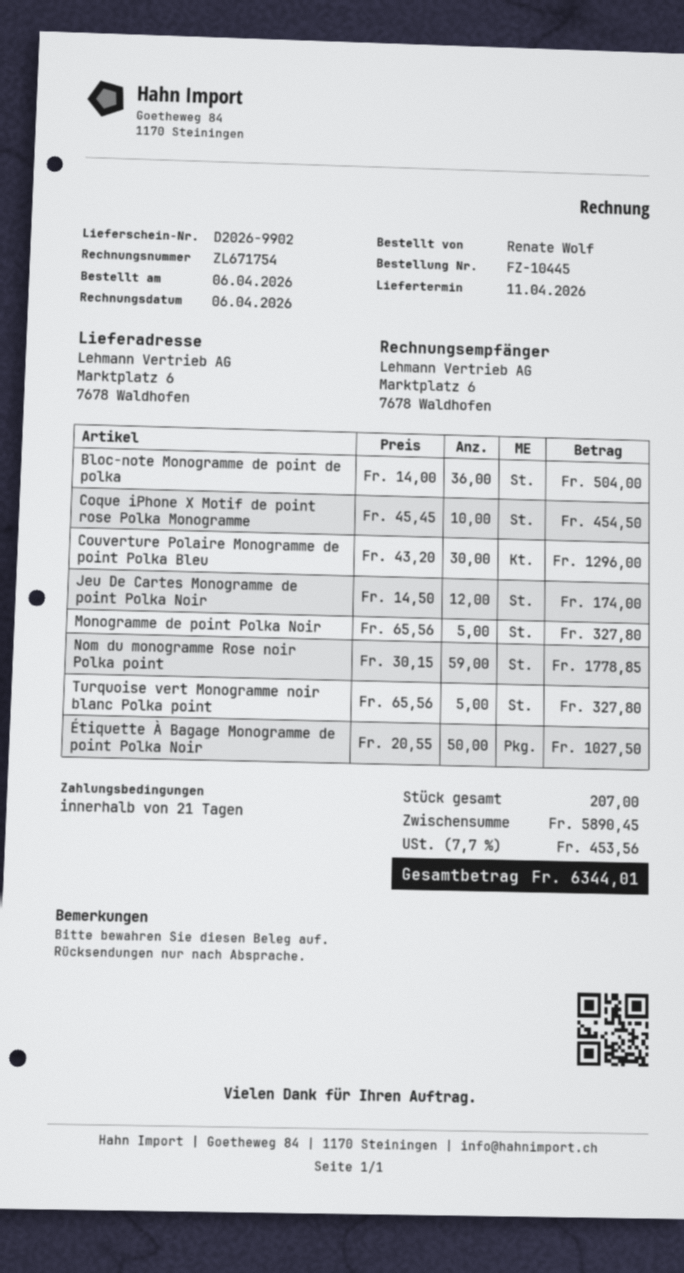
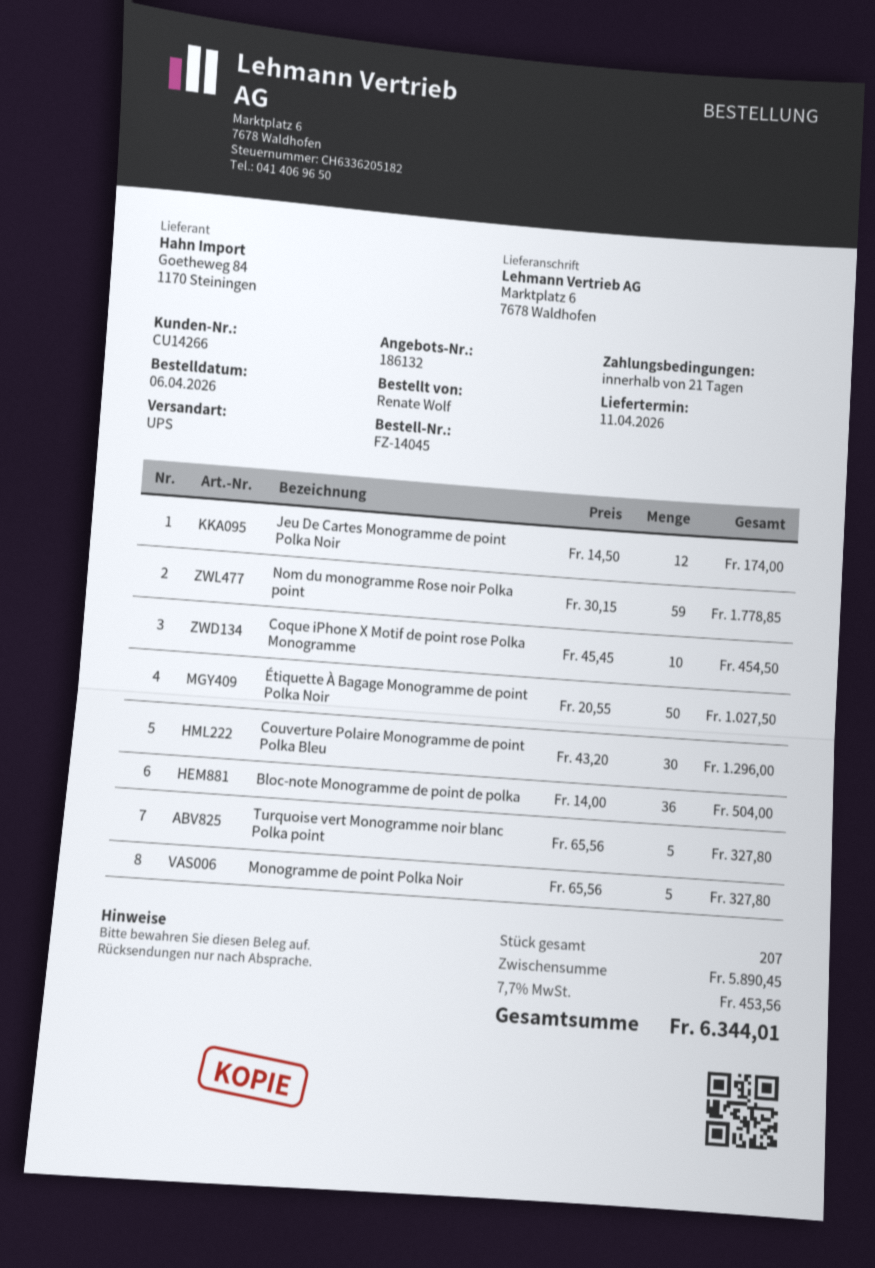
order number: FZ-10445 -> FZ-14045

